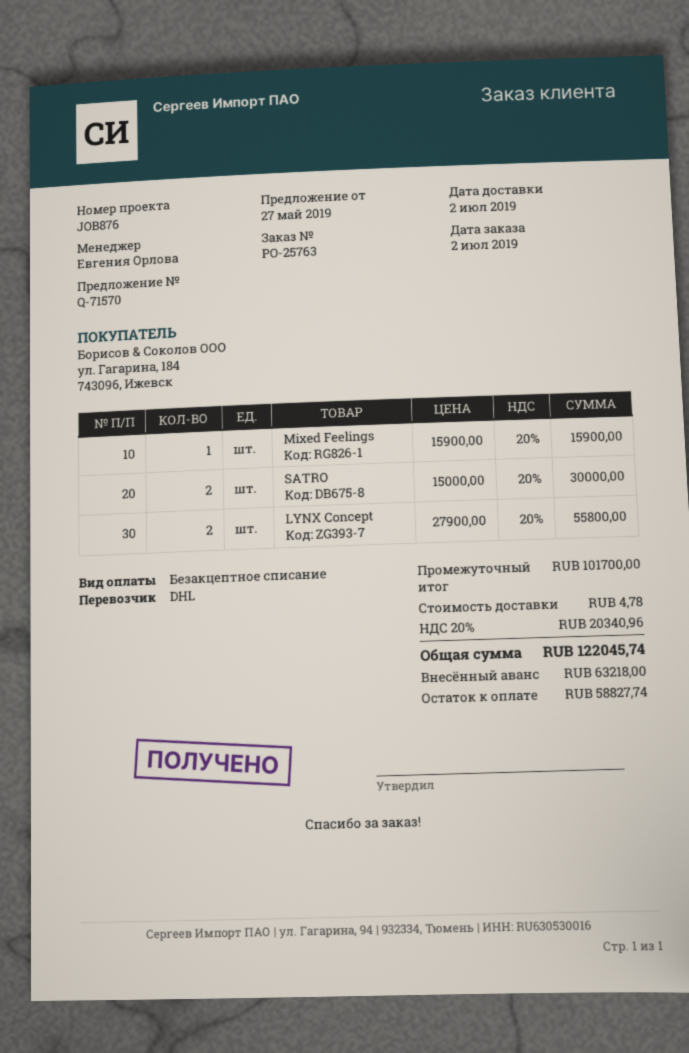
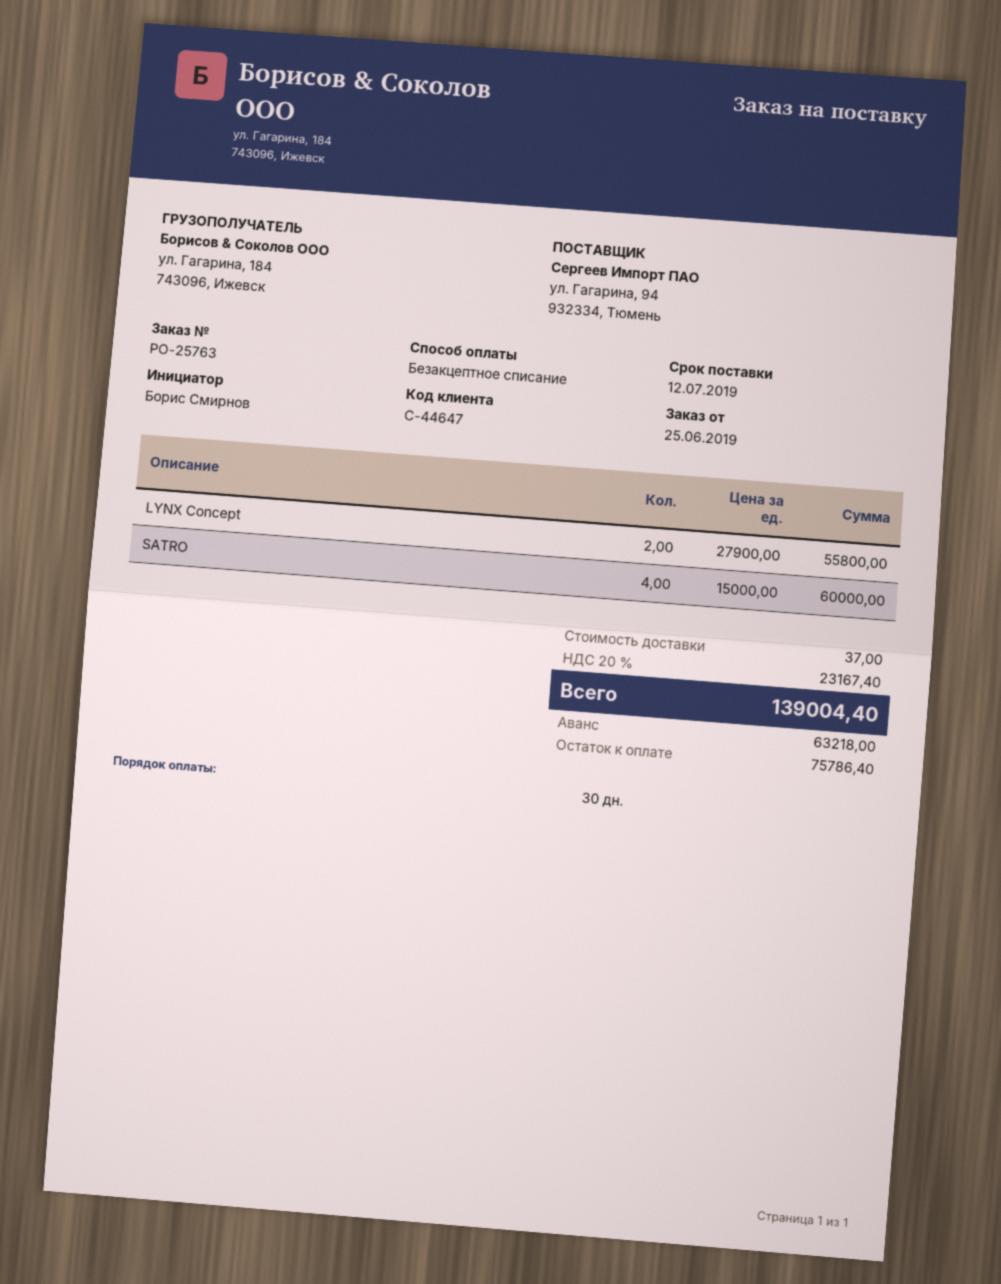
order date: 2019-07-02 -> 2019-06-25
delivery date: 2019-07-02 -> 2019-07-12
Mixed Feelings: 1 x 15900.00 = 15900.00 -> none
SATRO: 2 x 15000.00 = 30000.00 -> 4 x 15000.00 = 60000.00
shipping: 4.78 -> 37.00
tax: 20% = 20340.96 -> 20% = 23167.40
total: 122045.74 -> 139004.40
balance: 58827.74 -> 75786.40

